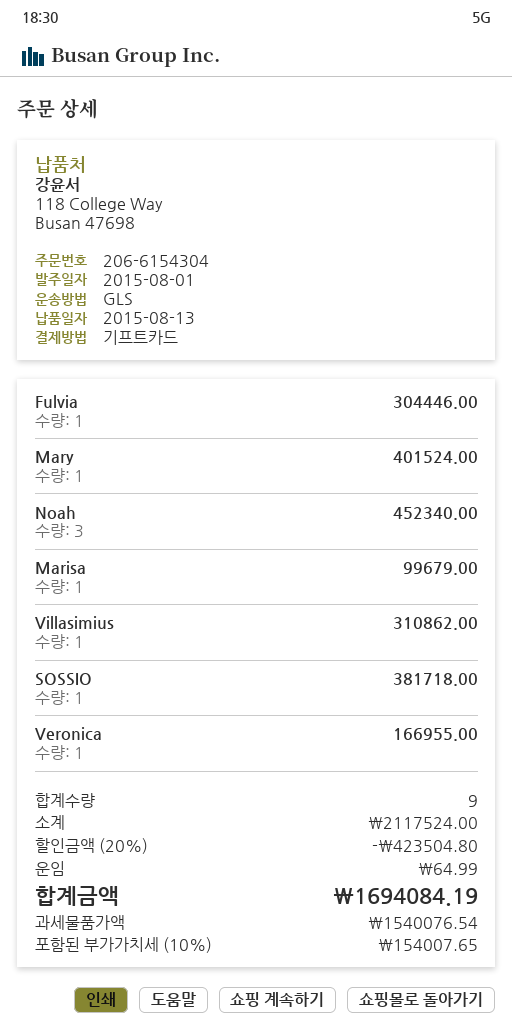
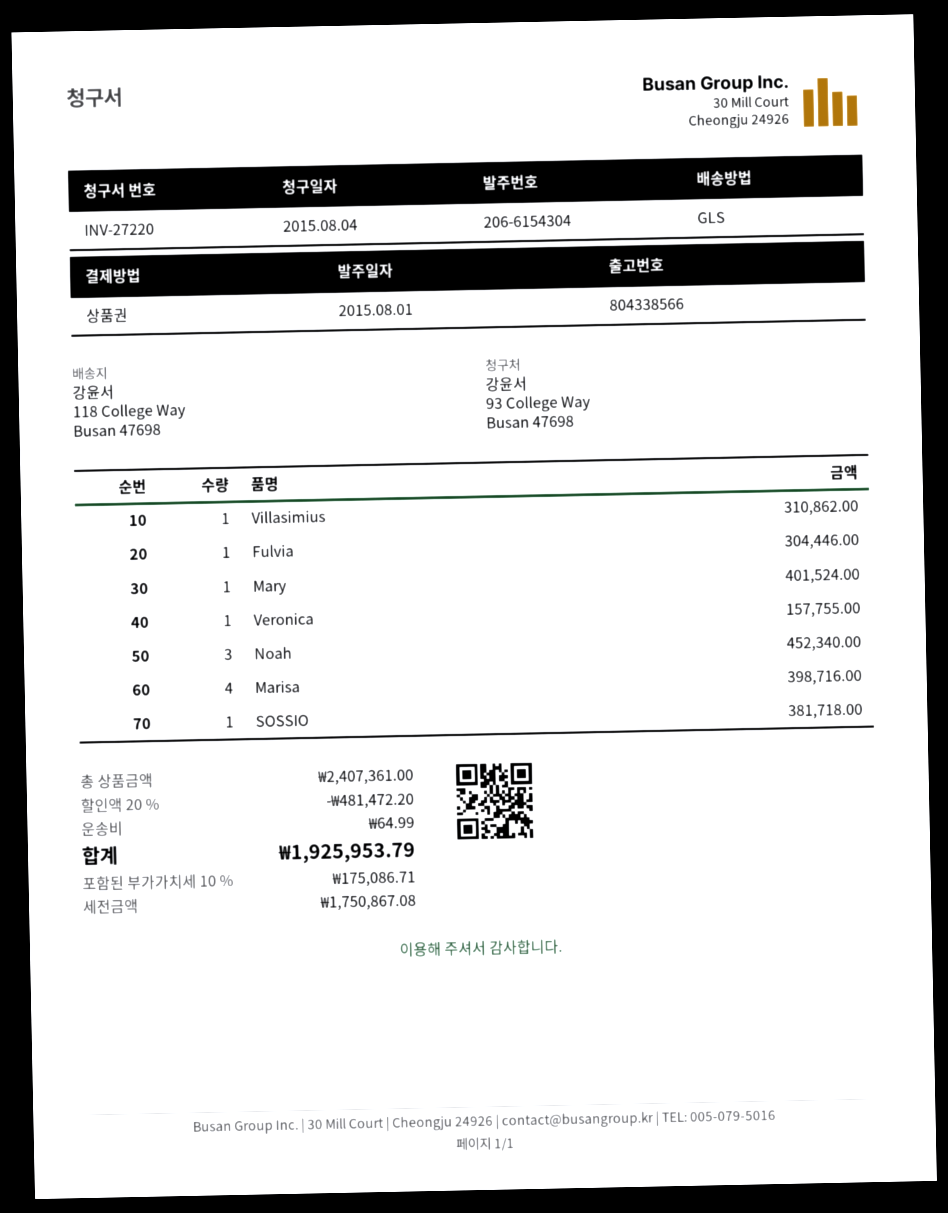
Marisa: 1 for 99679.00 -> 4 for 398716.00
Veronica: 1 for 166955.00 -> 1 for 157755.00
subtotal: 2117524.00 -> 2407361.00
discount: 20% = 423504.80 -> 20% = 481472.20
net: 1540076.54 -> 1750867.08
tax: 10% = 154007.65 -> 10% = 175086.71
total: 1694084.19 -> 1925953.79

